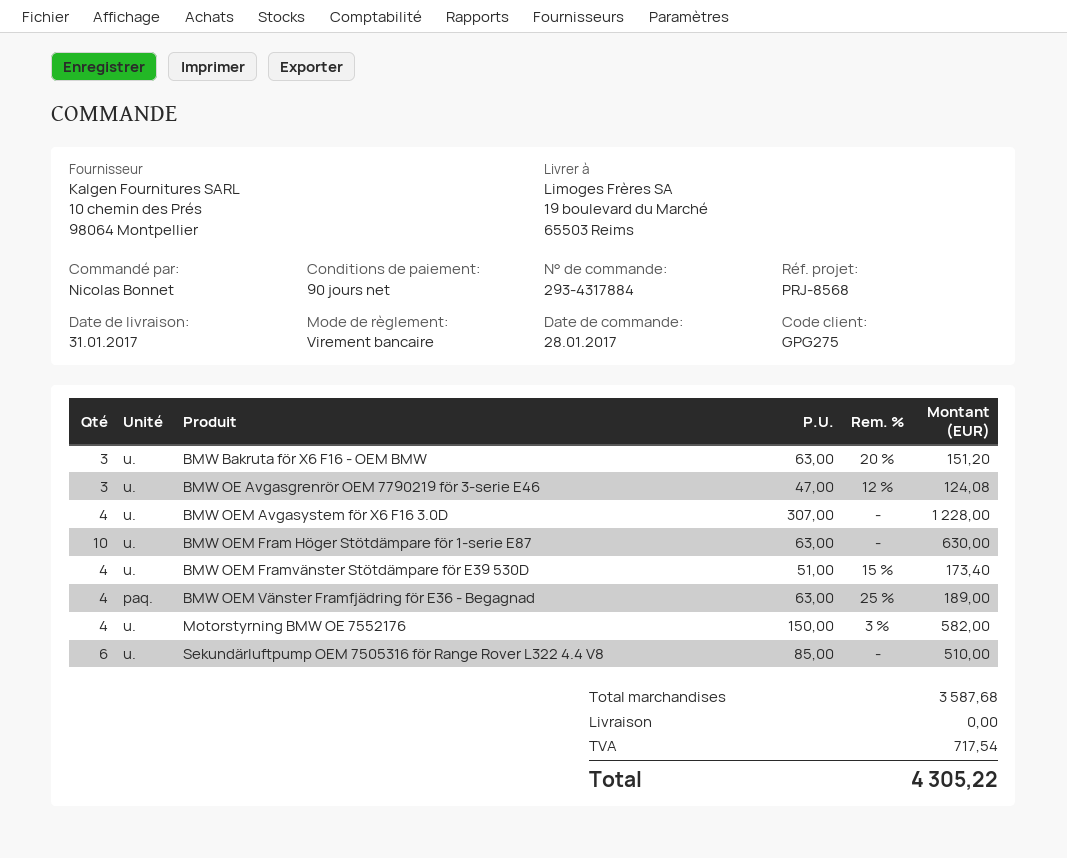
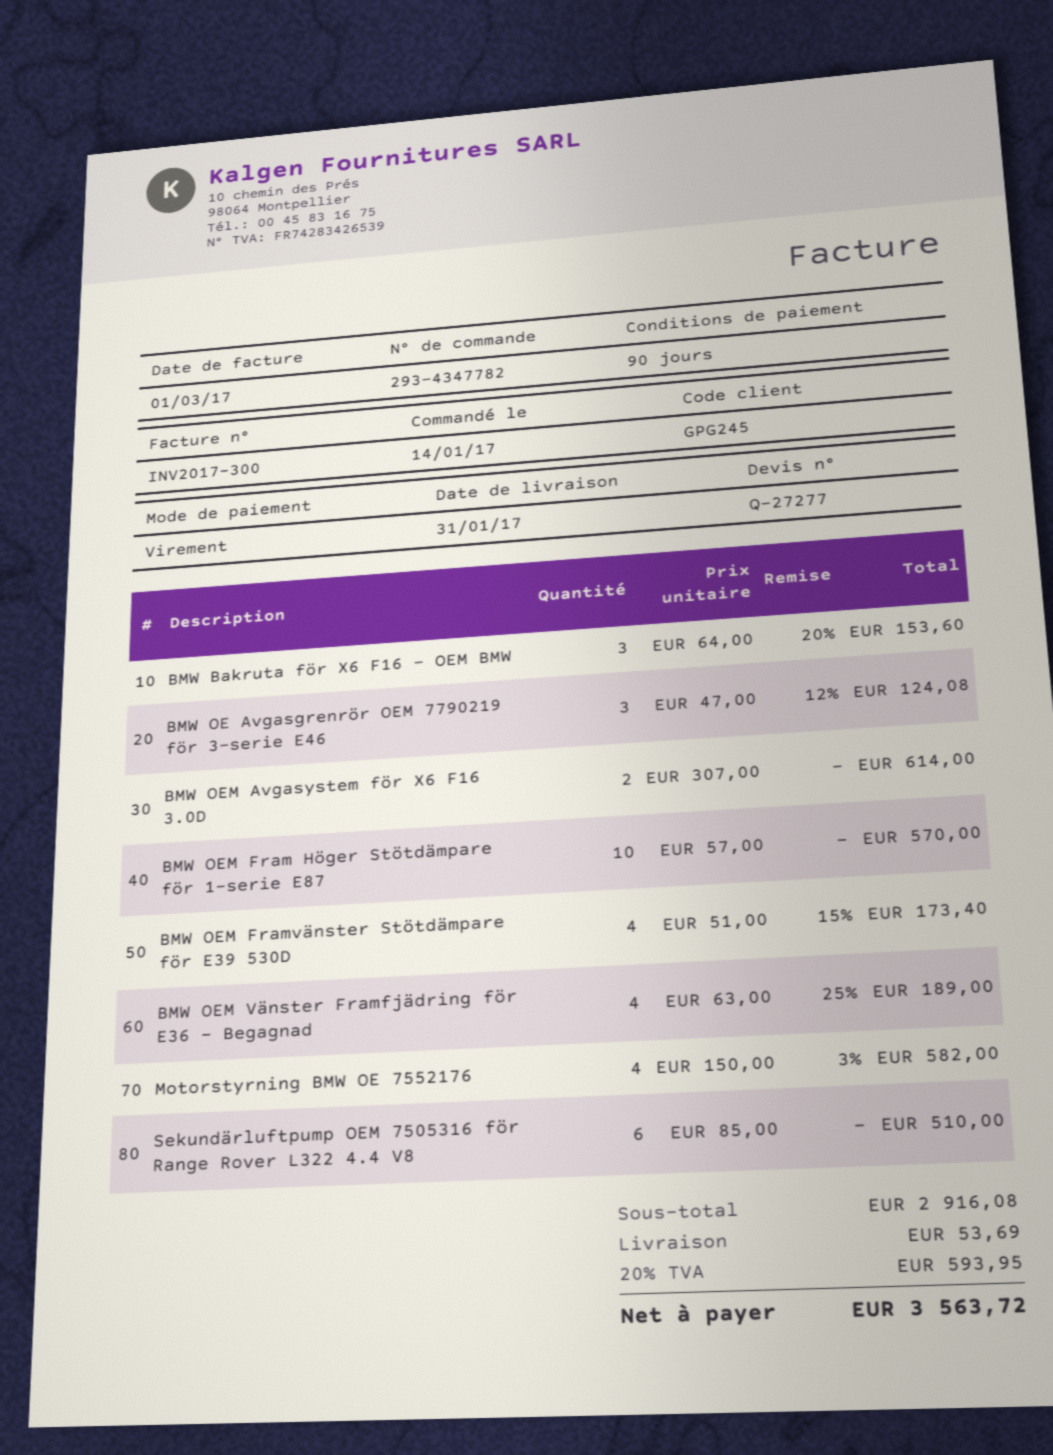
order number: 293-4317884 -> 293-4347782
order date: 2017-01-28 -> 2017-01-14
customer number: GPG275 -> GPG245
BMW Bakruta för X6 F16 - OEM BMW: 3 x 63.00 - 20% = 151.20 -> 3 x 64.00 - 20% = 153.60
BMW OEM Avgasystem för X6 F16 3.0D: 4 x 307.00 = 1228.00 -> 2 x 307.00 = 614.00
BMW OEM Fram Höger Stötdämpare för 1-serie E87: 10 x 63.00 = 630.00 -> 10 x 57.00 = 570.00
subtotal: 3587.68 -> 2916.08
shipping: 0.00 -> 53.69
tax: 717.54 -> 593.95
total: 4305.22 -> 3563.72

